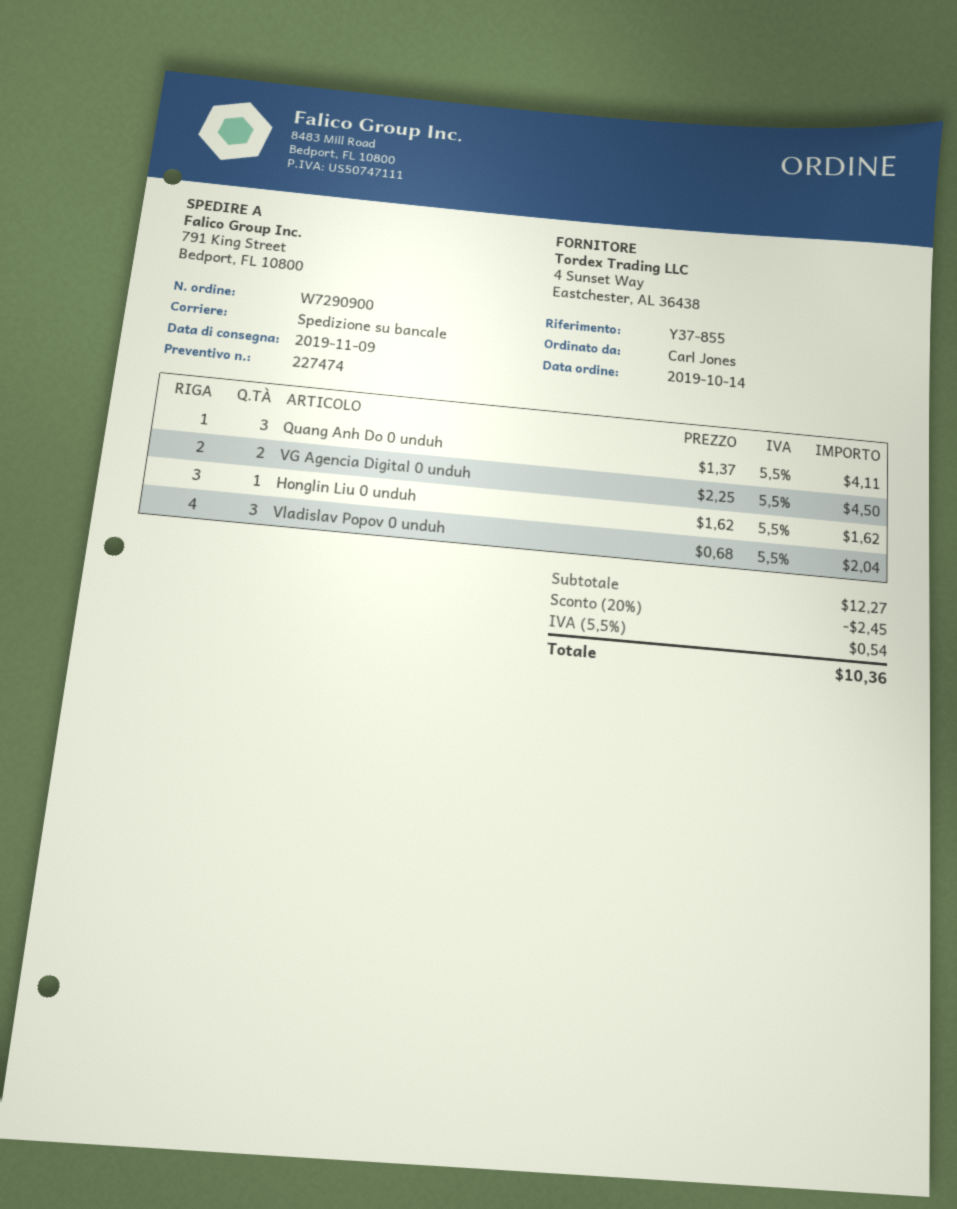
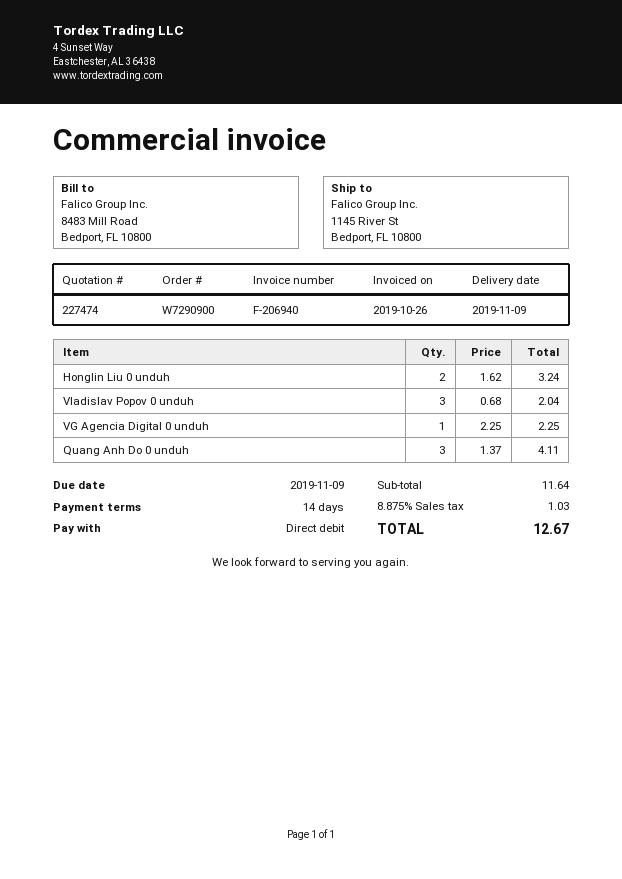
ship to: 791 King Street, Bedport, FL 10800 -> 1145 River St, Bedport, FL 10800
VG Agencia Digital 0 unduh: 2 x 2.25 = 4.50 -> 1 x 2.25 = 2.25
Honglin Liu 0 unduh: 1 x 1.62 = 1.62 -> 2 x 1.62 = 3.24
subtotal: 12.27 -> 11.64
discount: 20% = 2.45 -> none
tax: 5.5% = 0.54 -> 8.875% = 1.03
total: 10.36 -> 12.67

